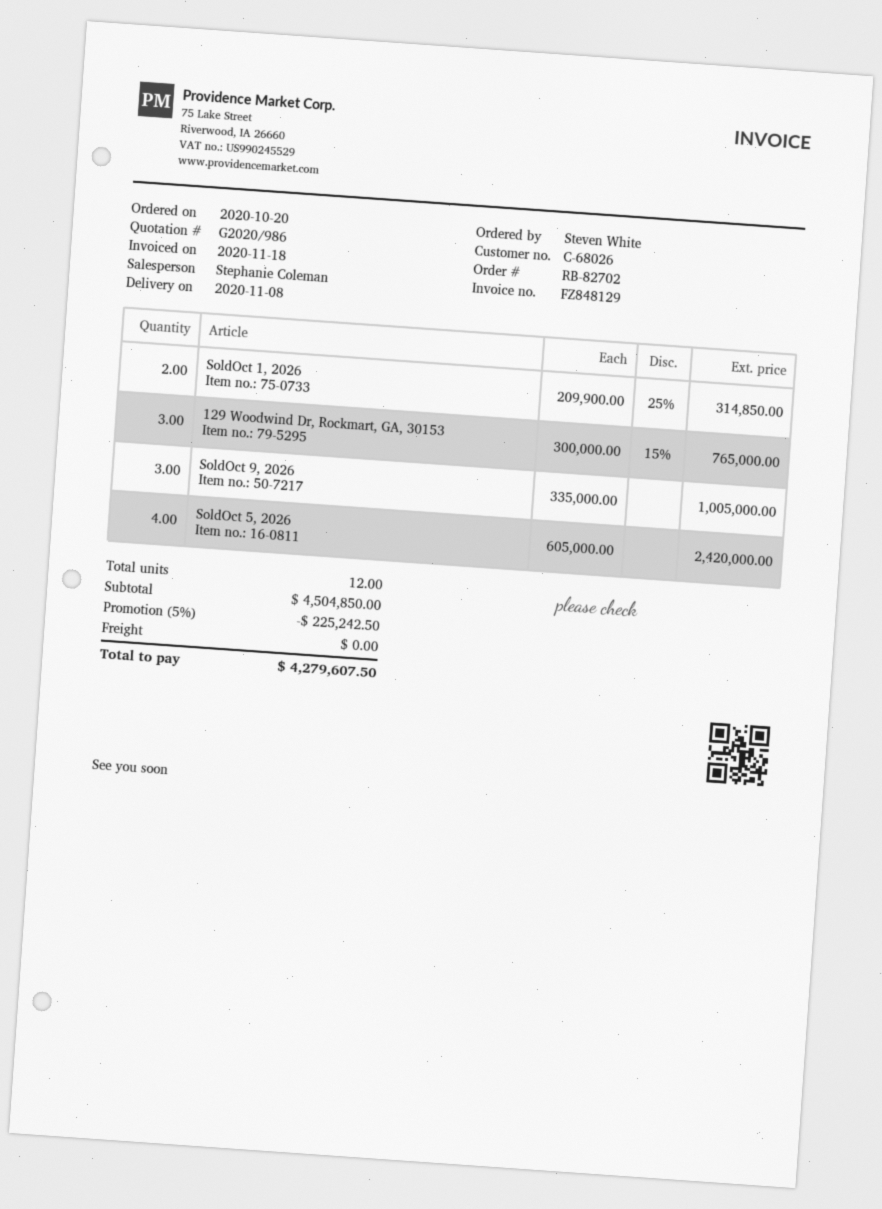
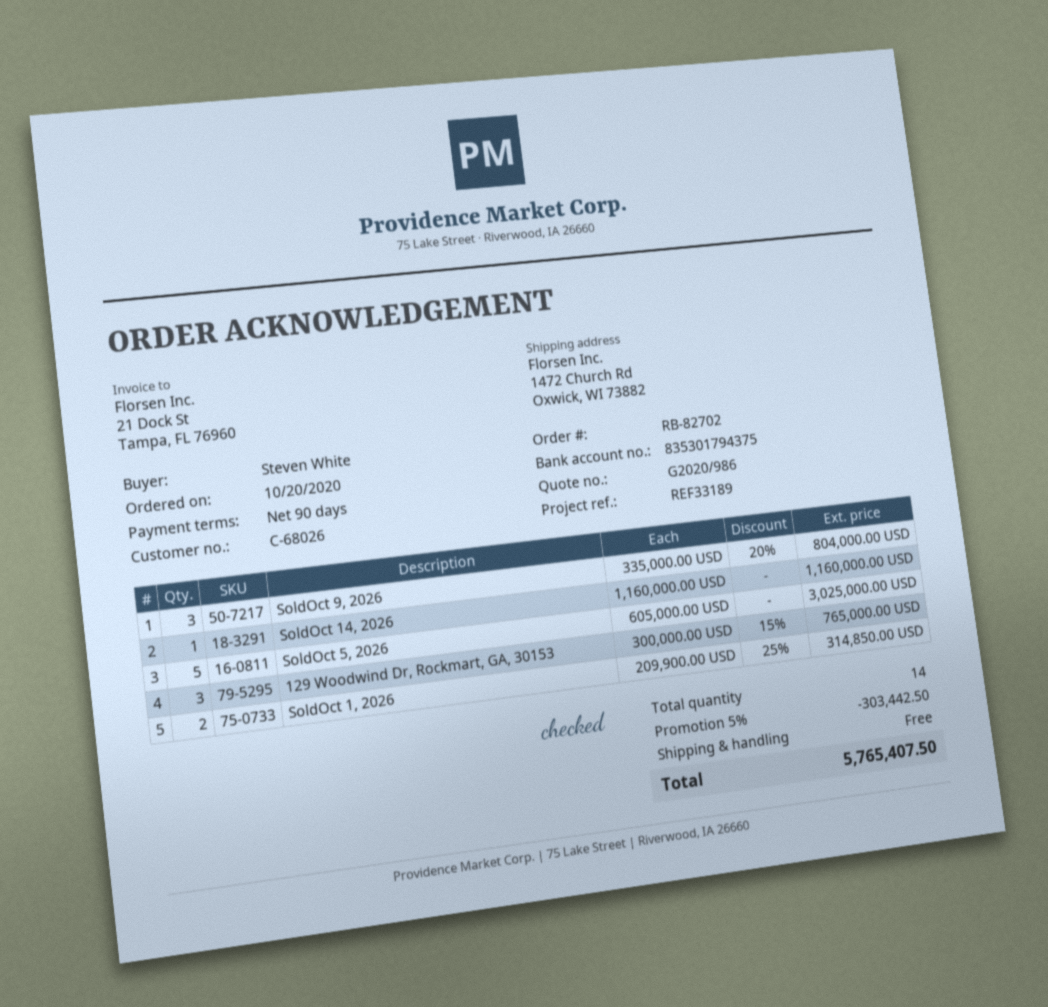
SoldOct 9, 2026: 3 x 335000.00 = 1005000.00 -> 3 x 335000.00 - 20% = 804000.00
SoldOct 5, 2026: 4 x 605000.00 = 2420000.00 -> 5 x 605000.00 = 3025000.00
SoldOct 14, 2026: none -> 1 x 1160000.00 = 1160000.00
total quantity: 12 -> 14
discount: 5% = 225242.50 -> 5% = 303442.50
total: 4279607.50 -> 5765407.50

